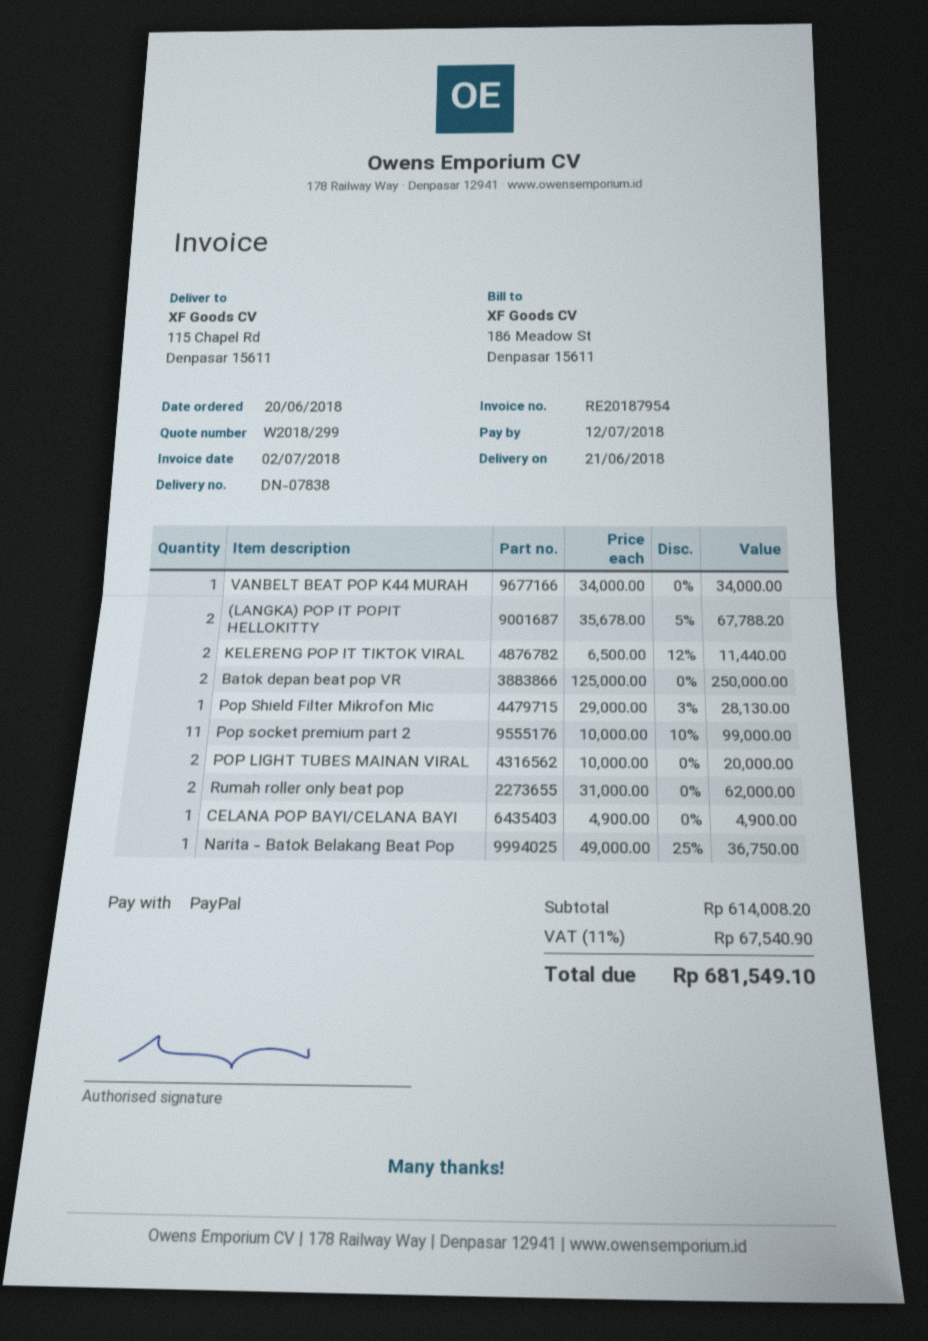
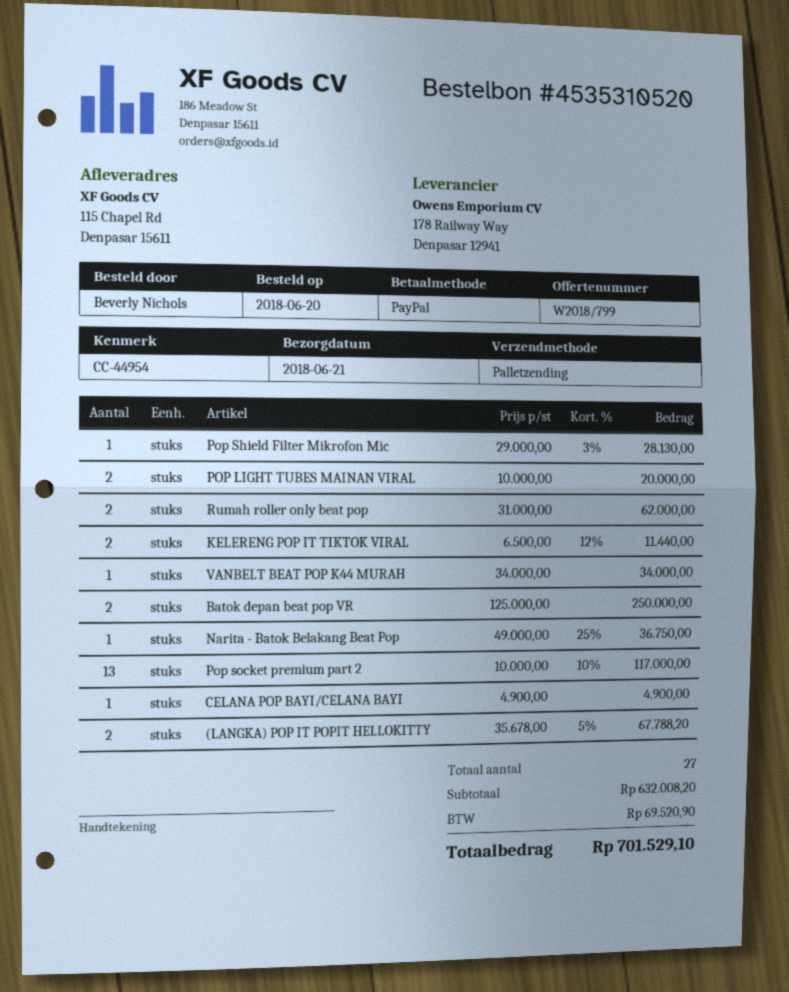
quote number: W2018/299 -> W2018/799
Pop socket premium part 2: 11 x 10000.00 - 10% = 99000.00 -> 13 x 10000.00 - 10% = 117000.00
subtotal: 614008.20 -> 632008.20
tax: 67540.90 -> 69520.90
total: 681549.10 -> 701529.10

